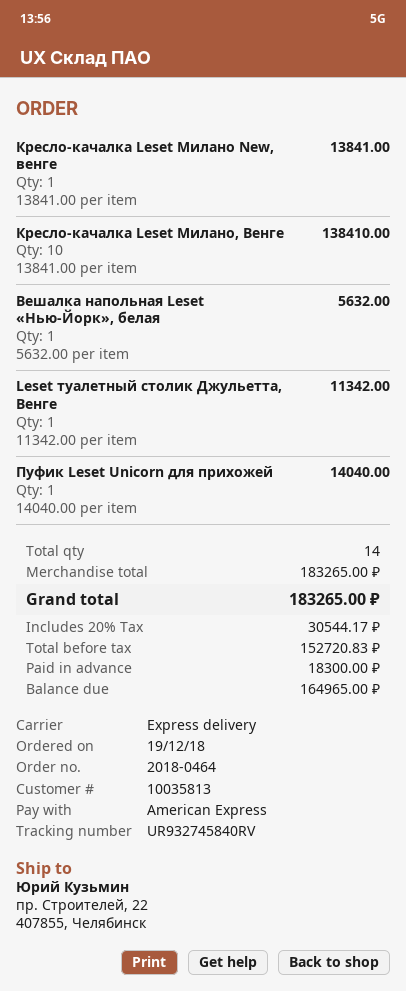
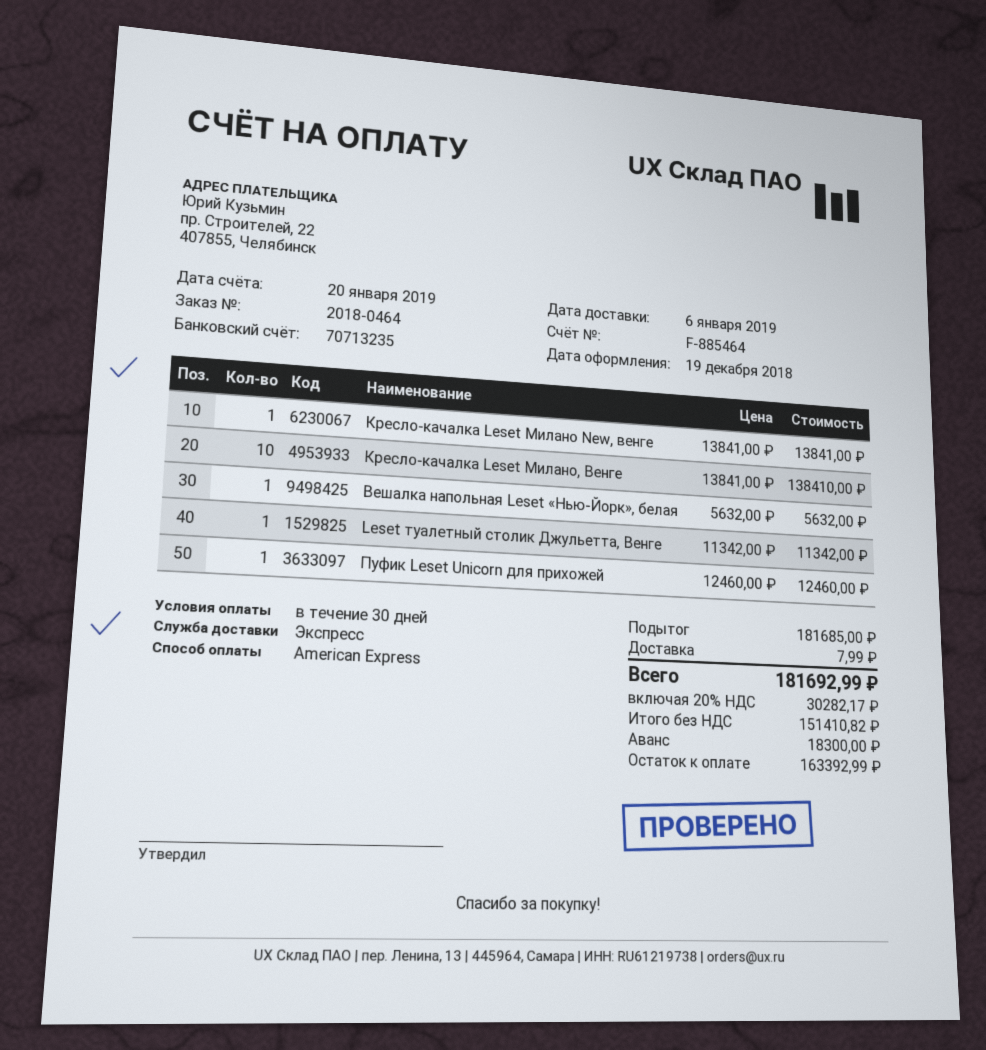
Пуфик Leset Unicorn для прихожей: 1 x 14040.00 = 14040.00 -> 1 x 12460.00 = 12460.00
subtotal: 183265.00 -> 181685.00
shipping: none -> 7.99
net: 152720.83 -> 151410.82
tax: 20% = 30544.17 -> 20% = 30282.17
total: 183265.00 -> 181692.99
balance: 164965.00 -> 163392.99

